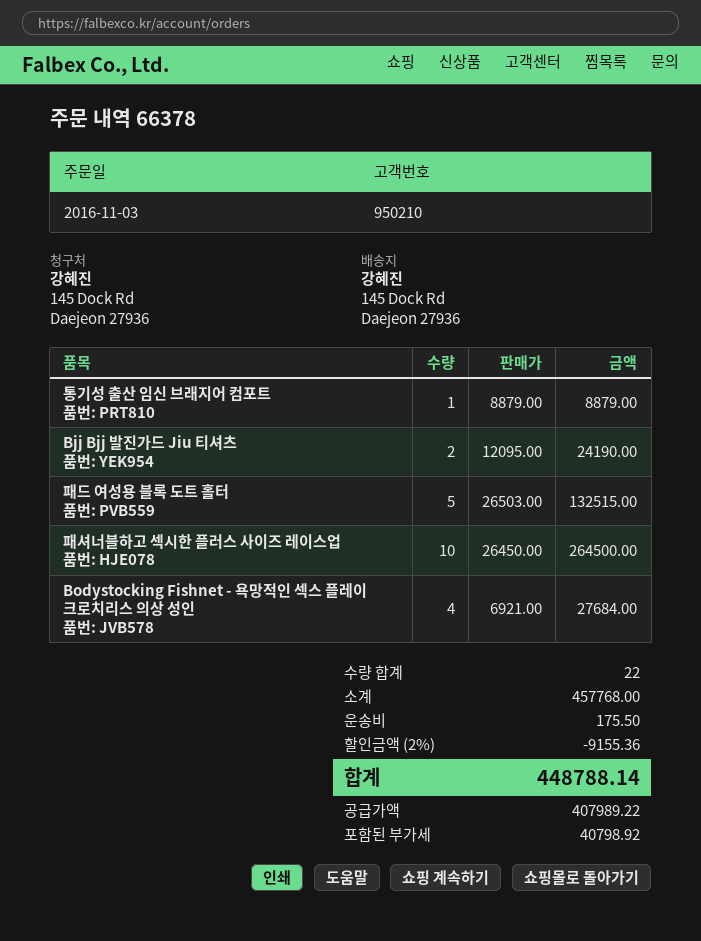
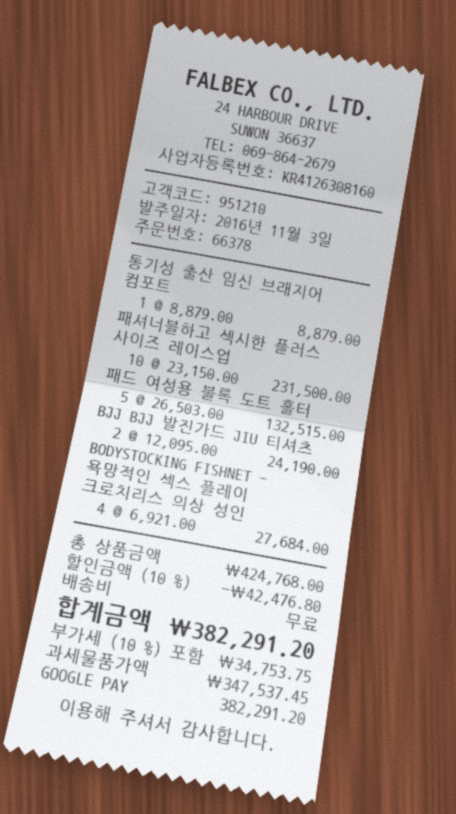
customer number: 950210 -> 951210
패셔너블하고 섹시한 플러스 사이즈 레이스업: 10 x 26450.00 = 264500.00 -> 10 x 23150.00 = 231500.00
subtotal: 457768.00 -> 424768.00
discount: 2% = 9155.36 -> 10% = 42476.80
shipping: 175.50 -> 0.00
net: 407989.22 -> 347537.45
tax: 40798.92 -> 34753.75
total: 448788.14 -> 382291.20

